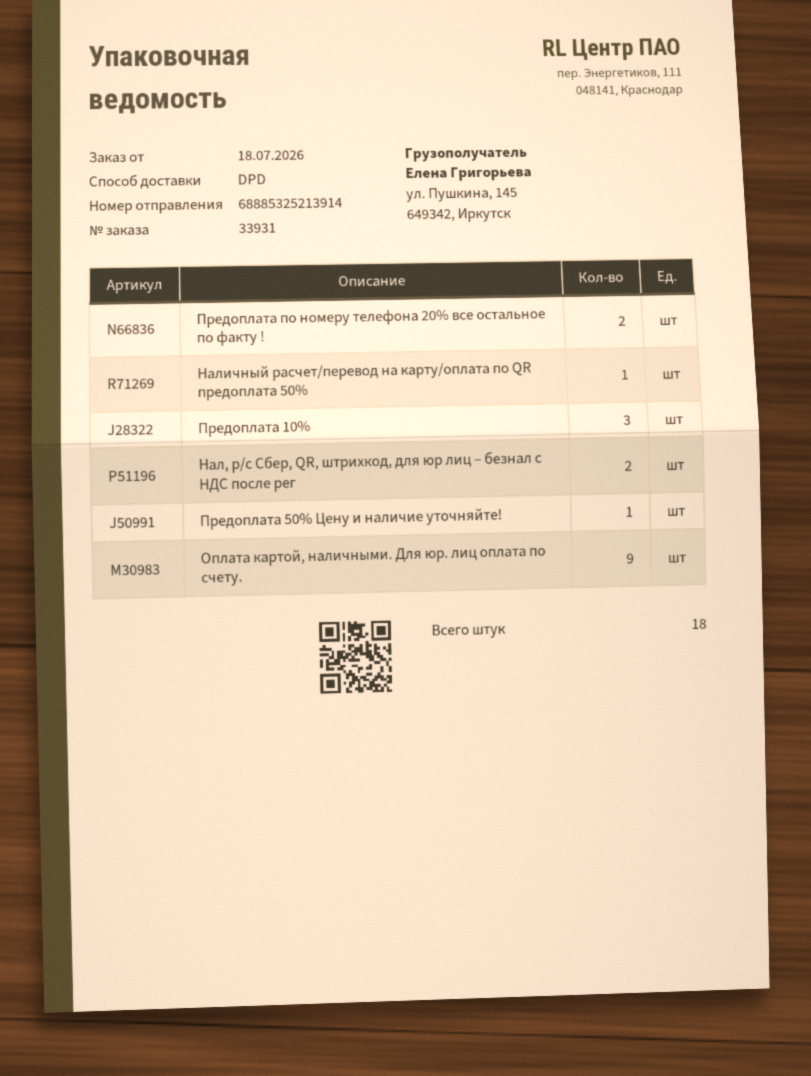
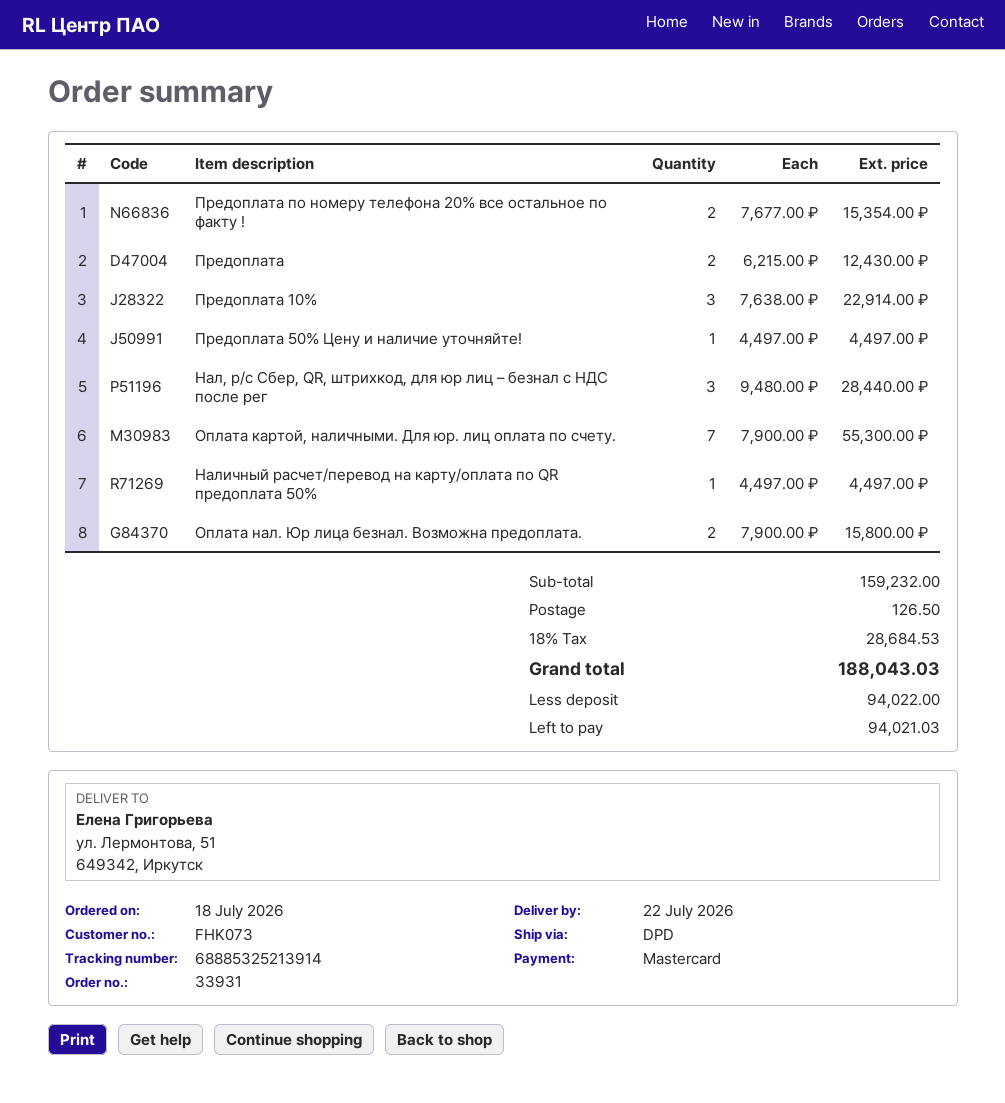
ship to: ул. Пушкина, 145, 649342, Иркутск -> ул. Лермонтова, 51, 649342, Иркутск
Нал, р/с Сбер, QR, штрихкод, для юр лиц – безнал с НДС после рег: 2 -> 3
Оплата картой, наличными. Для юр. лиц оплата по счету.: 9 -> 7
Предоплата: none -> 2
Оплата нал. Юр лица безнал. Возможна предоплата.: none -> 2

